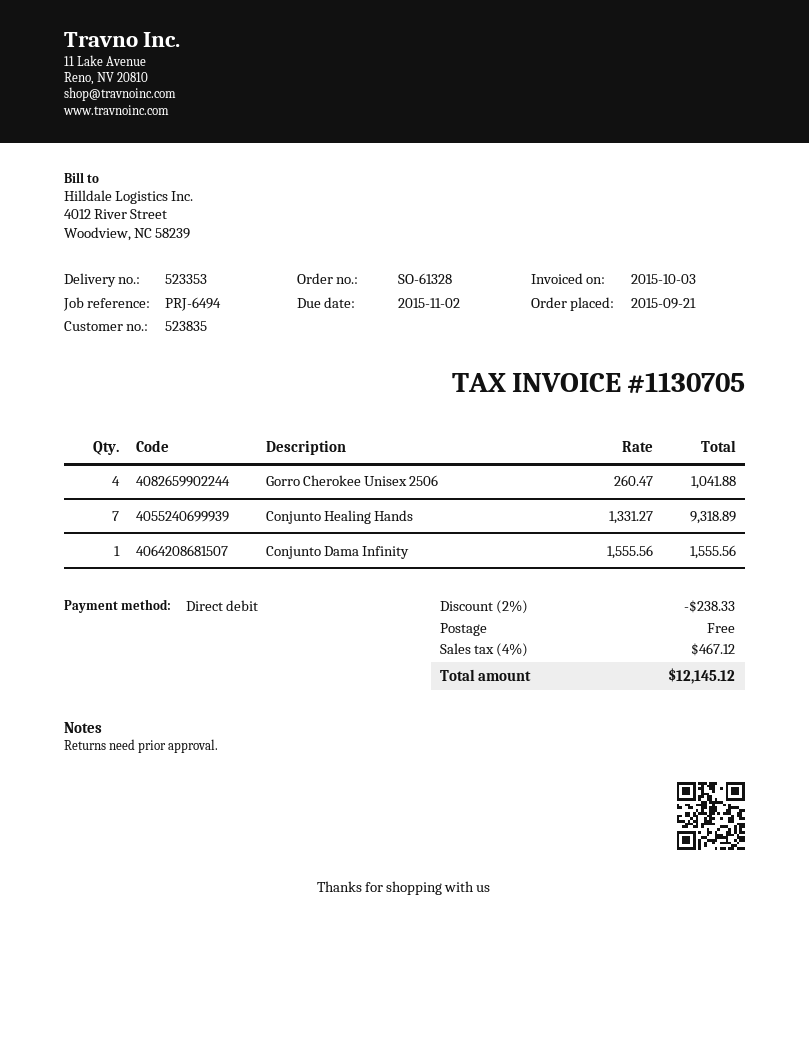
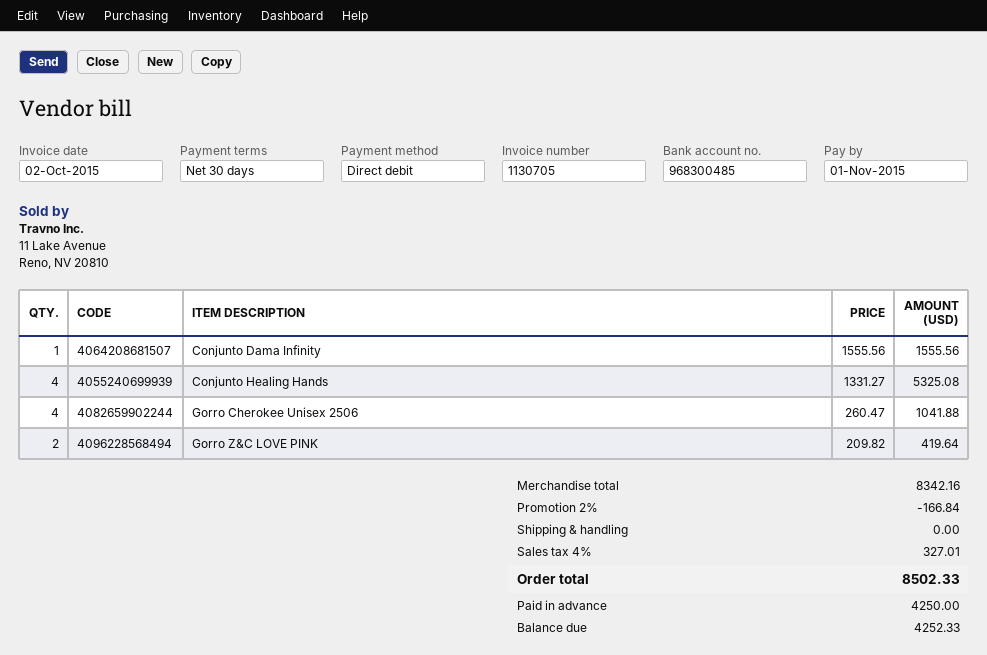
invoice date: 2015-10-03 -> 2015-10-02
due date: 2015-11-02 -> 2015-11-01
Conjunto Healing Hands: 7 x 1331.27 = 9318.89 -> 4 x 1331.27 = 5325.08
Gorro Z&C LOVE PINK: none -> 2 x 209.82 = 419.64
discount: 2% = 238.33 -> 2% = 166.84
tax: 4% = 467.12 -> 4% = 327.01
total: 12145.12 -> 8502.33

